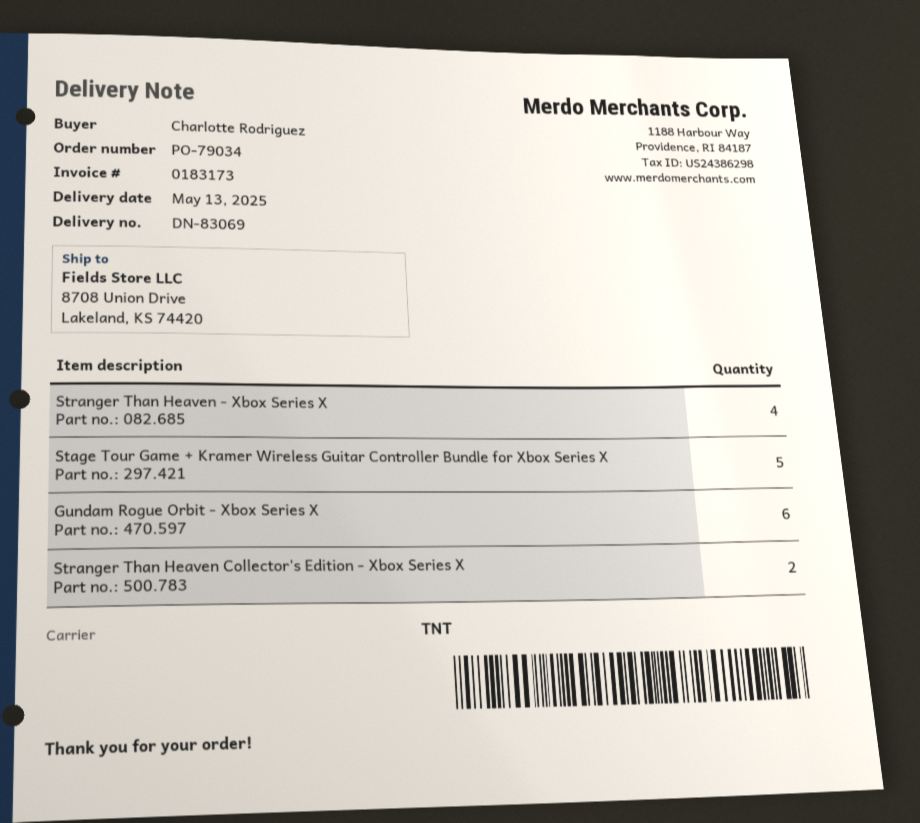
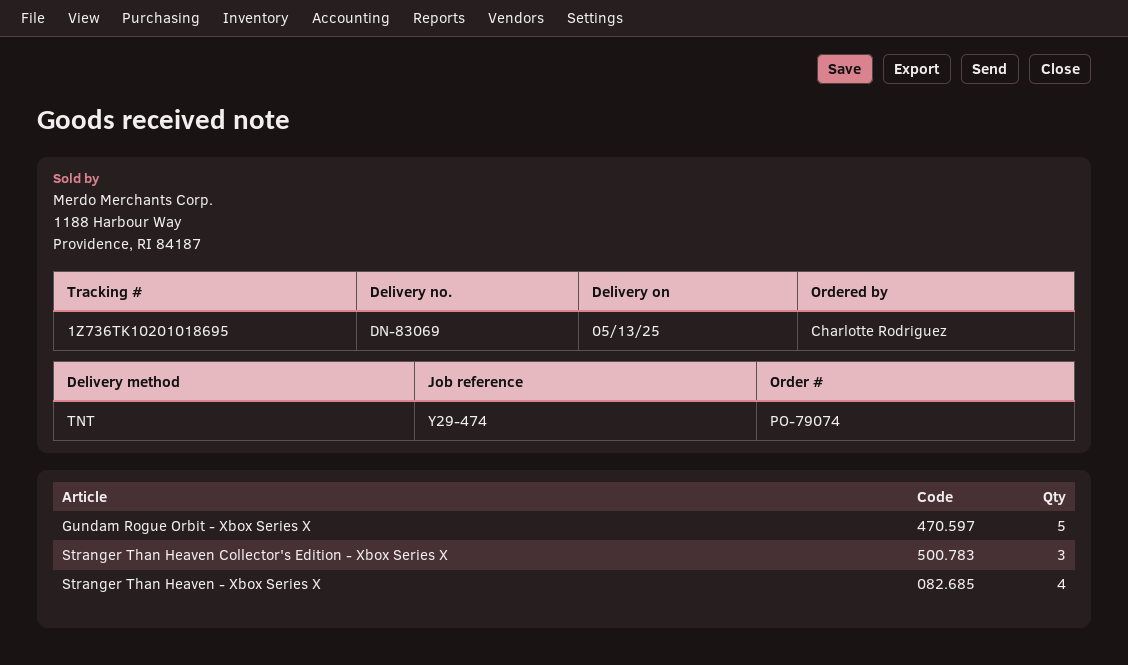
order number: PO-79034 -> PO-79074
Stage Tour Game + Kramer Wireless Guitar Controller Bundle for Xbox Series X: 5 -> none
Gundam Rogue Orbit - Xbox Series X: 6 -> 5
Stranger Than Heaven Collector's Edition - Xbox Series X: 2 -> 3

